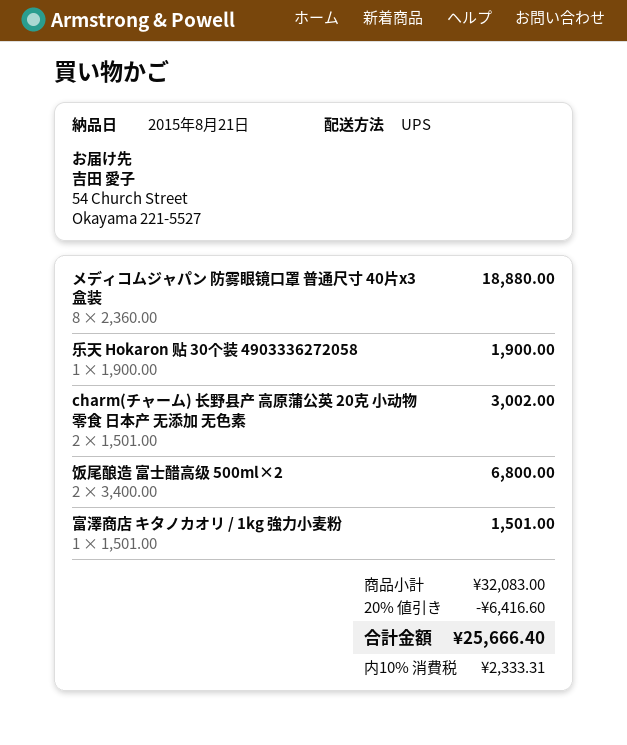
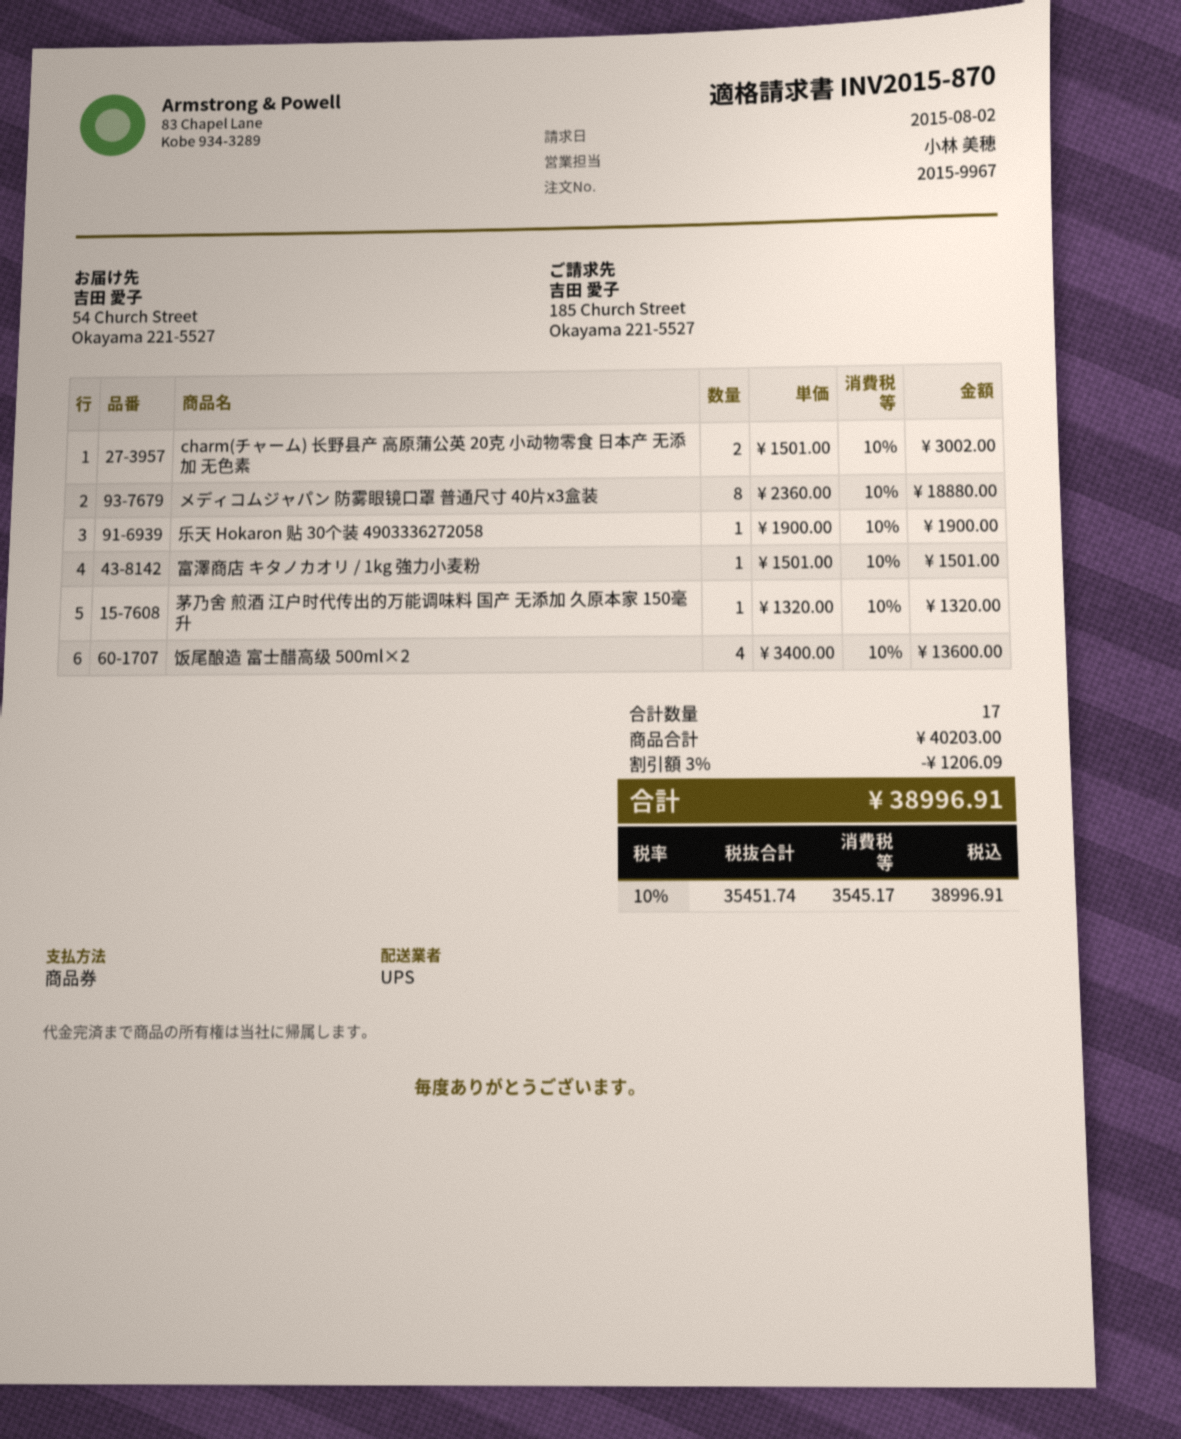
饭尾酿造 富士醋高级 500ml×2: 2 x 3400.00 = 6800.00 -> 4 x 3400.00 = 13600.00
茅乃舍 煎酒 江户时代传出的万能调味料 国产 无添加 久原本家 150毫升: none -> 1 x 1320.00 = 1320.00
subtotal: 32083.00 -> 40203.00
discount: 20% = 6416.60 -> 3% = 1206.09
tax: 10% = 2333.31 -> 10% = 3545.17
total: 25666.40 -> 38996.91

